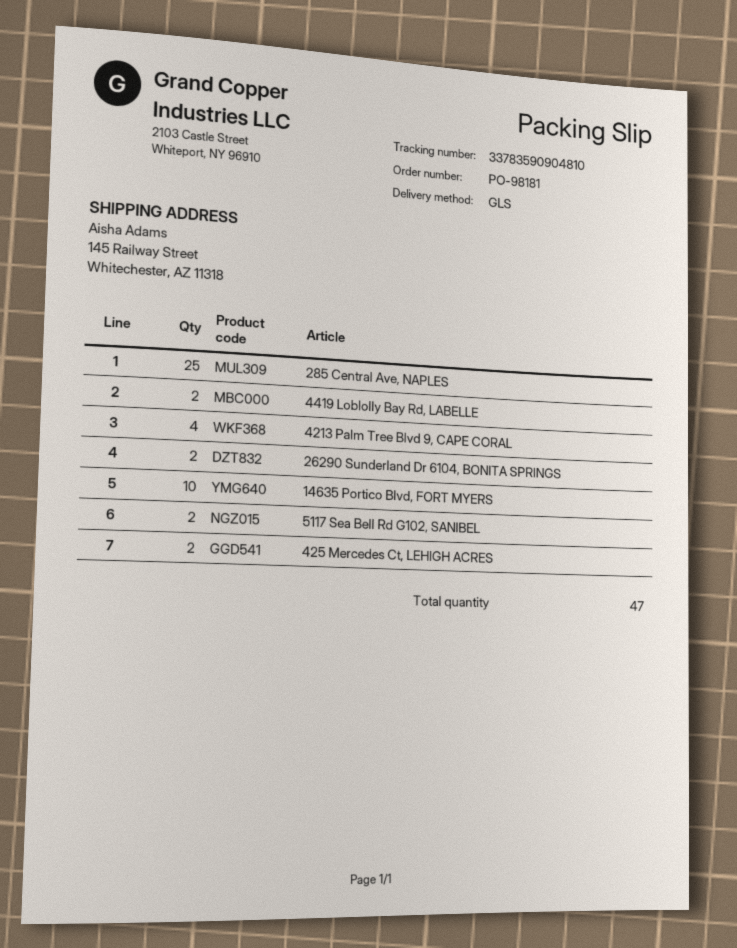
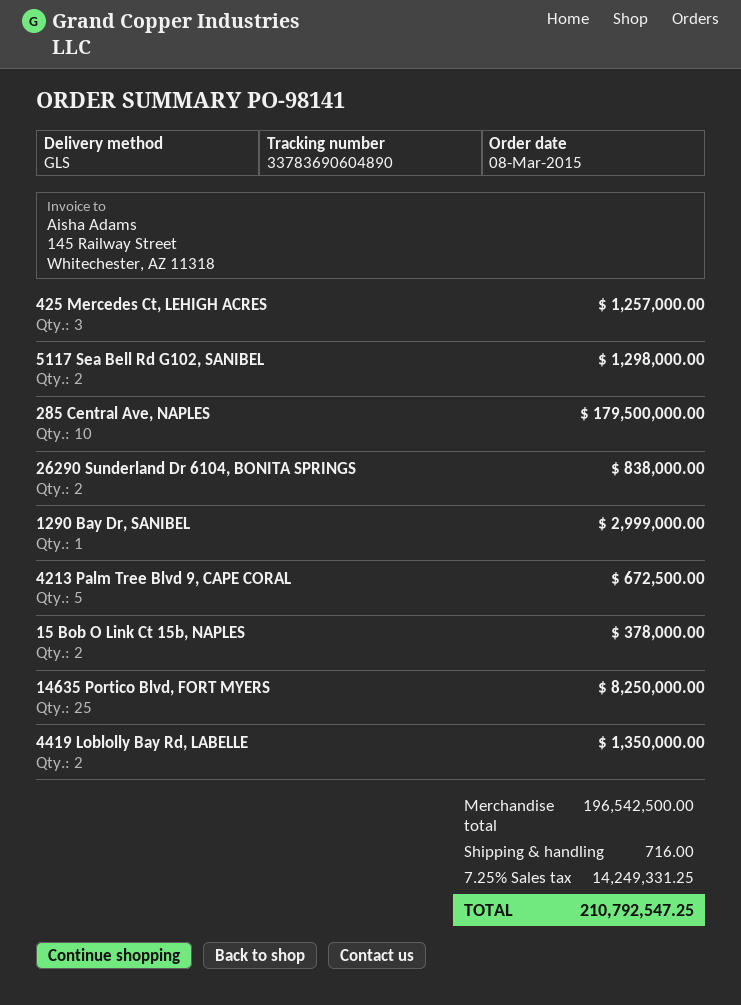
order number: PO-98181 -> PO-98141
tracking number: 33783590904810 -> 33783690604890
285 Central Ave, NAPLES: 25 -> 10
4213 Palm Tree Blvd 9, CAPE CORAL: 4 -> 5
14635 Portico Blvd, FORT MYERS: 10 -> 25
425 Mercedes Ct, LEHIGH ACRES: 2 -> 3
1290 Bay Dr, SANIBEL: none -> 1
15 Bob O Link Ct 15b, NAPLES: none -> 2

